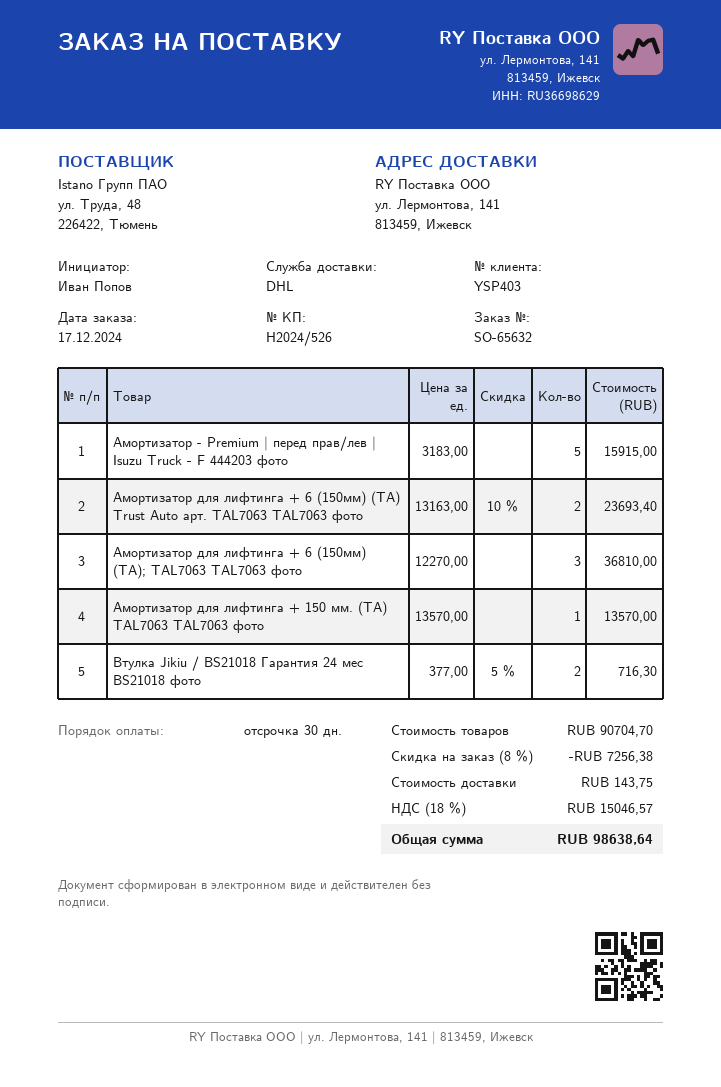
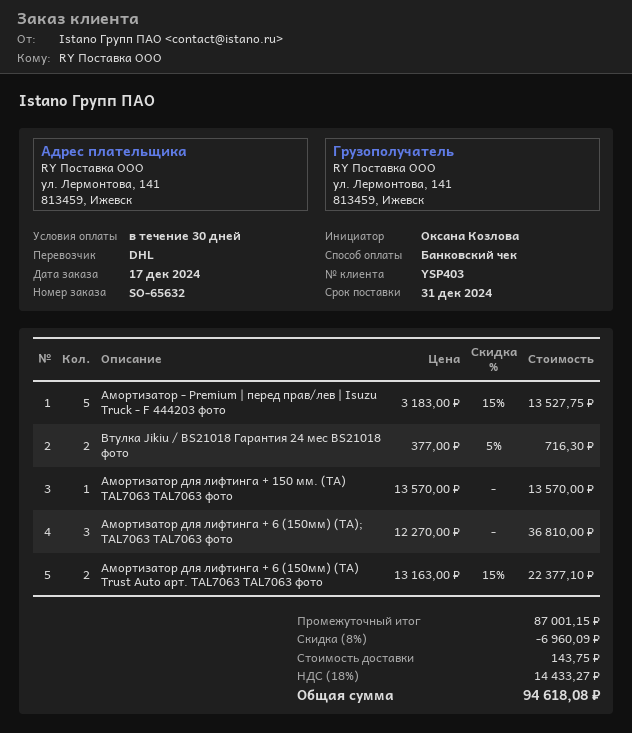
ordered by: Иван Попов -> Оксана Козлова
Амортизатор - Premium | перед прав/лев | Isuzu Truck - F 444203 фото: 5 x 3183.00 = 15915.00 -> 5 x 3183.00 - 15% = 13527.75
Амортизатор для лифтинга + 6 (150мм) (TA) Trust Auto арт. TAL7063 TAL7063 фото: 2 x 13163.00 - 10% = 23693.40 -> 2 x 13163.00 - 15% = 22377.10
subtotal: 90704.70 -> 87001.15
discount: 8% = 7256.38 -> 8% = 6960.09
tax: 18% = 15046.57 -> 18% = 14433.27
total: 98638.64 -> 94618.08

